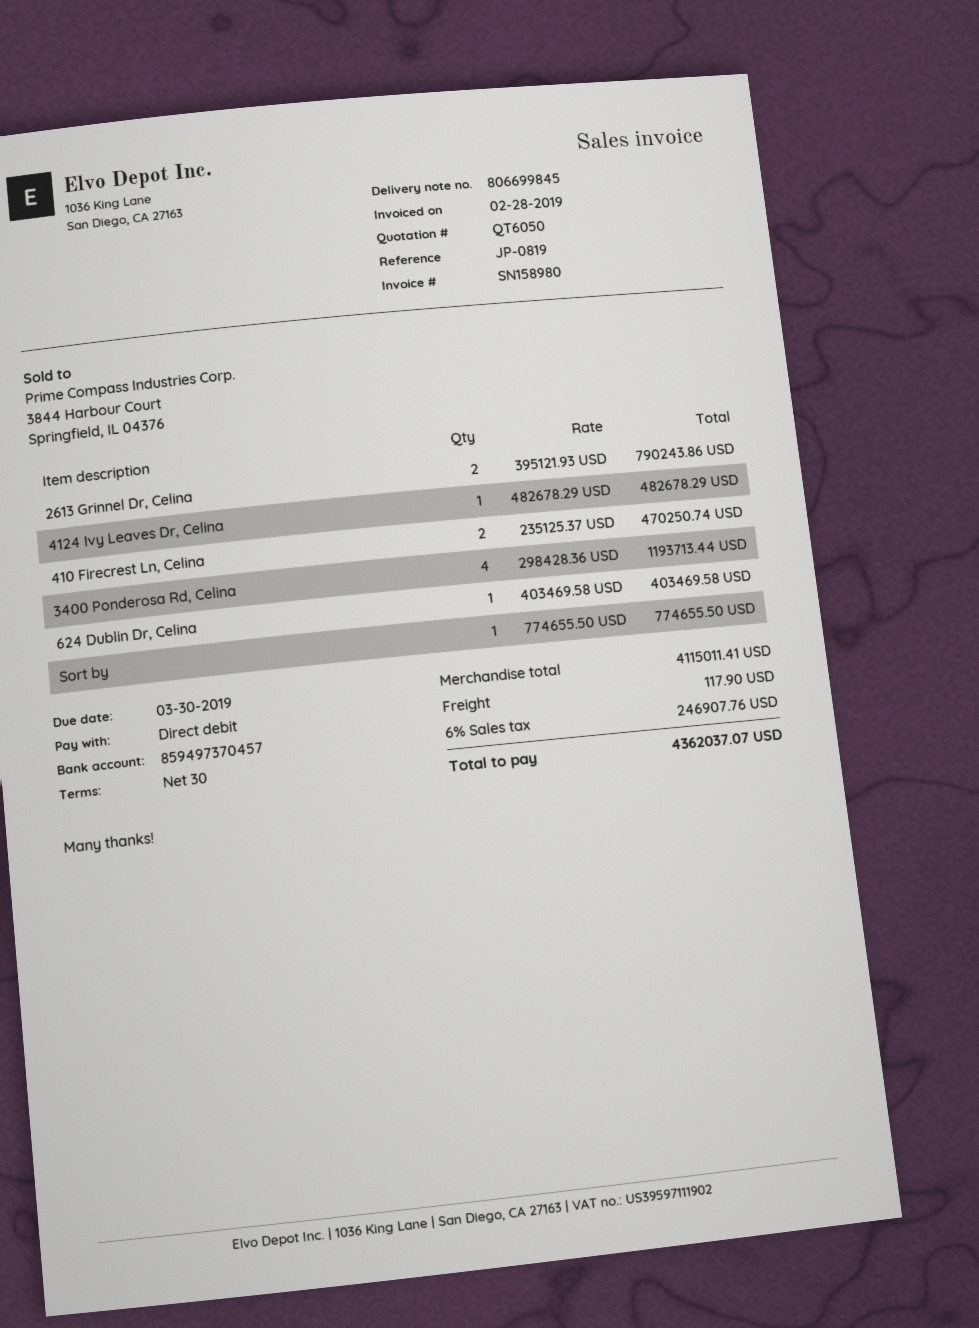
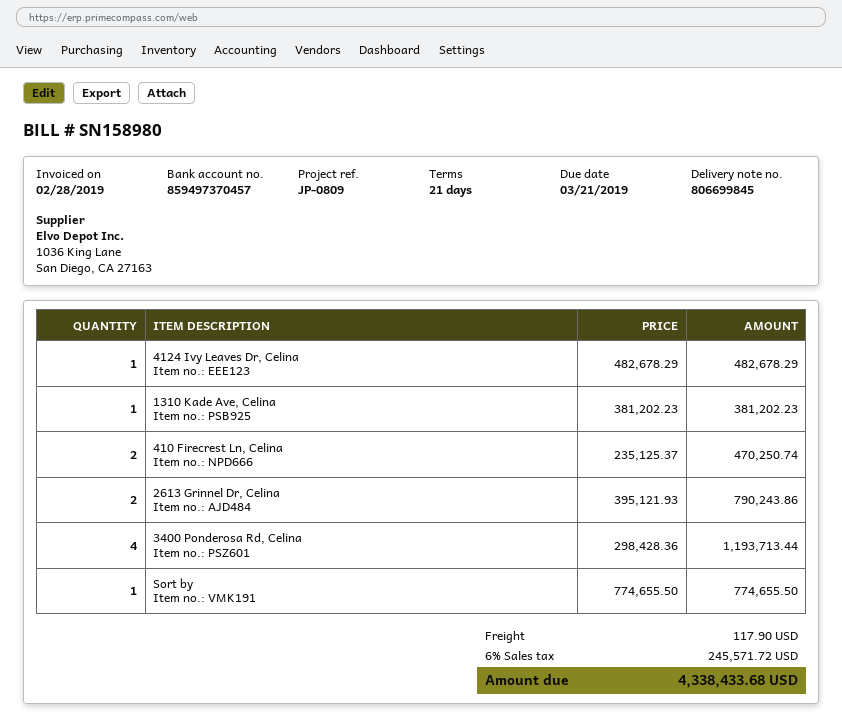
payment terms: 30 days -> 21 days
due date: 2019-03-30 -> 2019-03-21
reference: JP-0819 -> JP-0809
624 Dublin Dr, Celina: 1 x 403469.58 = 403469.58 -> none
1310 Kade Ave, Celina: none -> 1 x 381202.23 = 381202.23
tax: 6% = 246907.76 -> 6% = 245571.72
total: 4362037.07 -> 4338433.68

